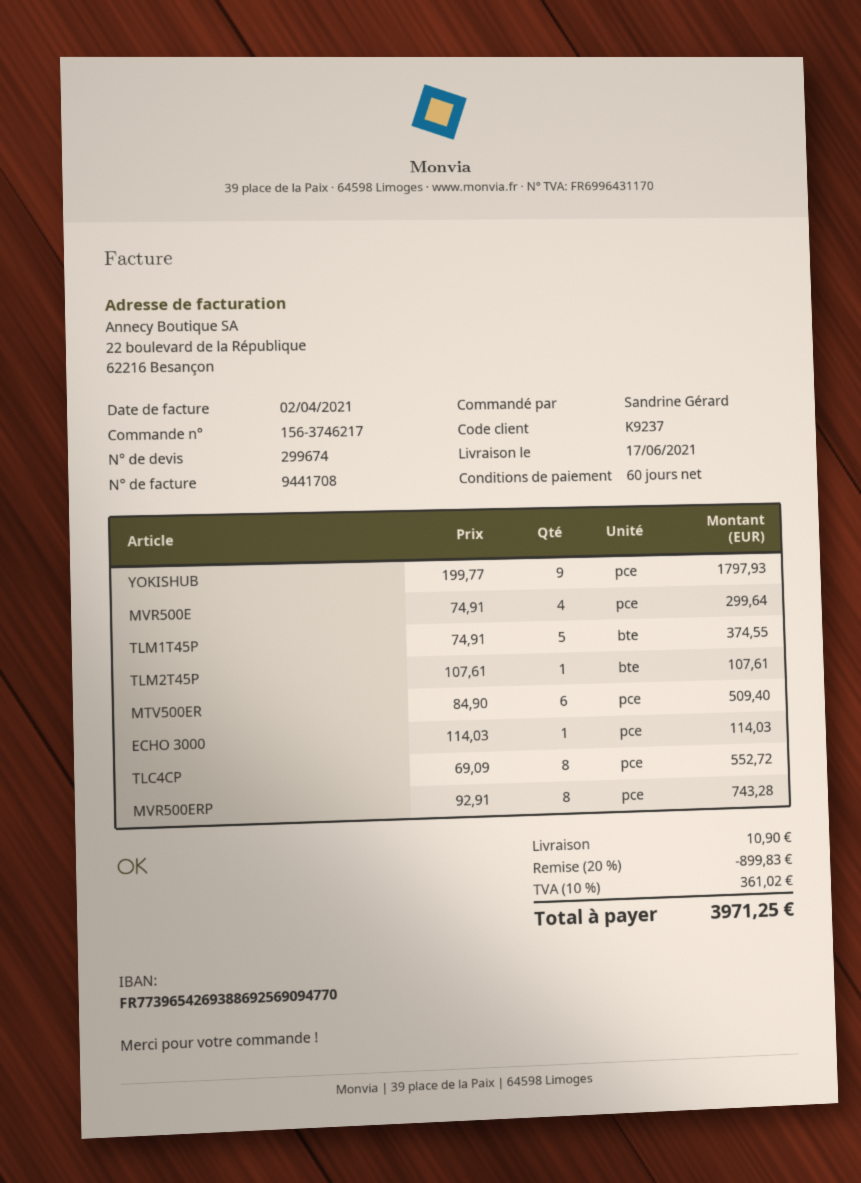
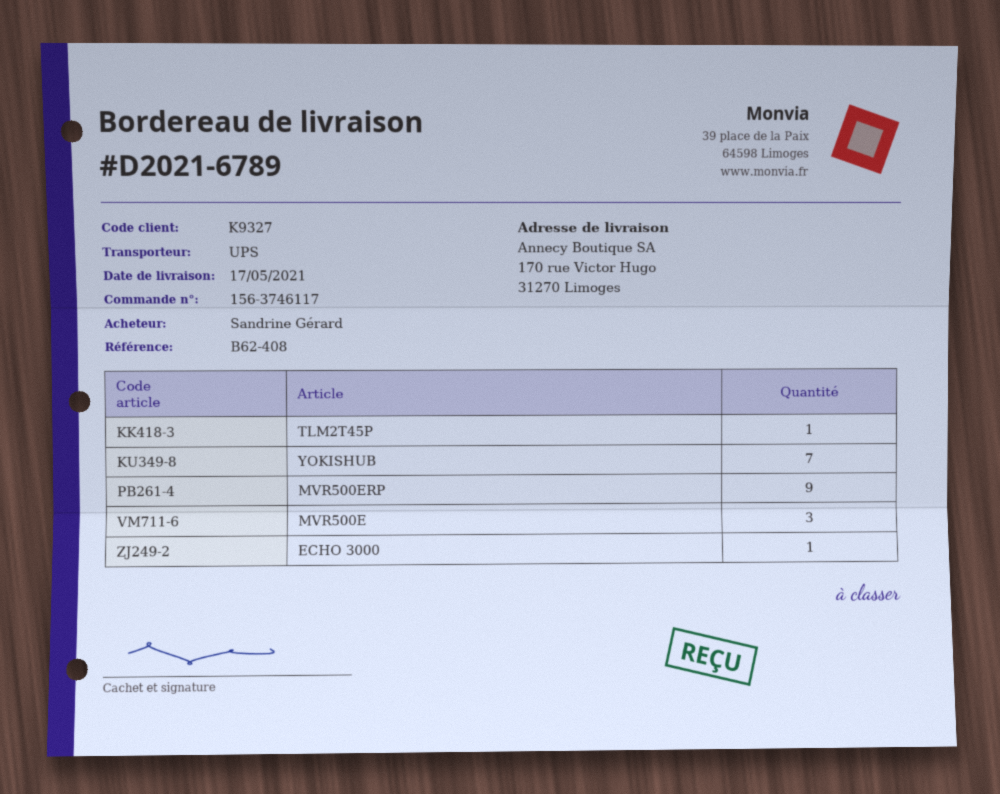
order number: 156-3746217 -> 156-3746117
delivery date: 2021-06-17 -> 2021-05-17
customer number: K9237 -> K9327
YOKISHUB: 9 -> 7
MVR500E: 4 -> 3
TLM1T45P: 5 -> none
MTV500ER: 6 -> none
TLC4CP: 8 -> none
MVR500ERP: 8 -> 9

